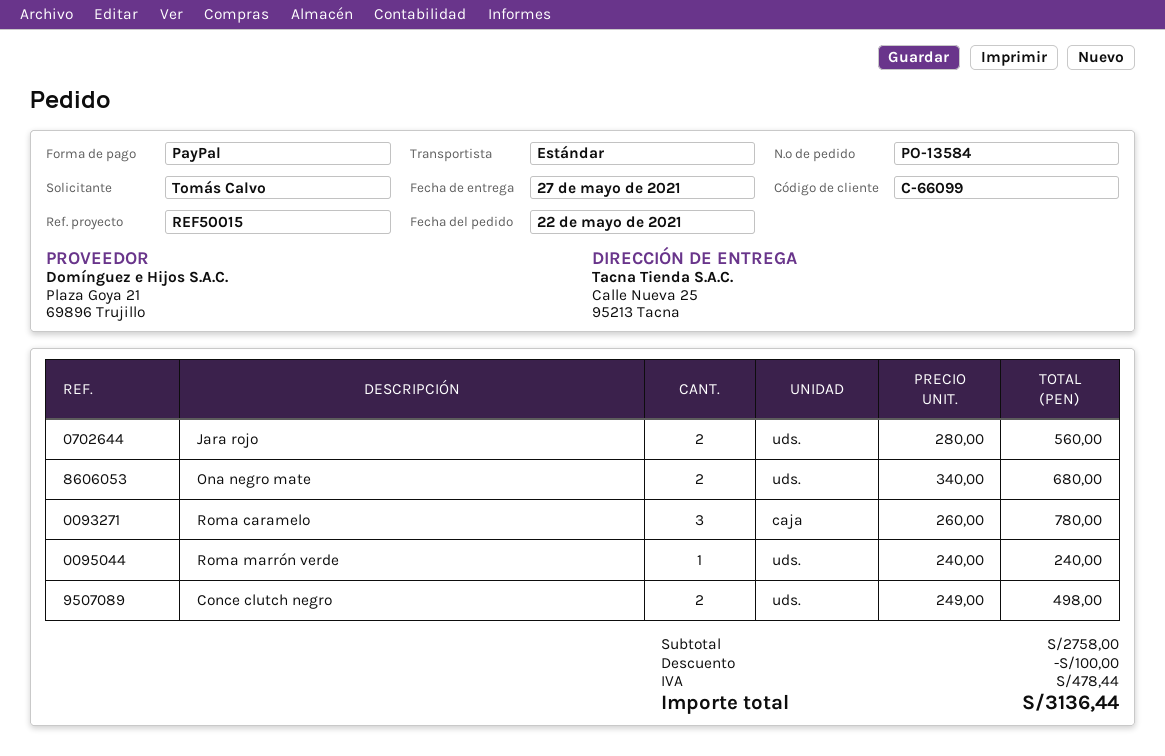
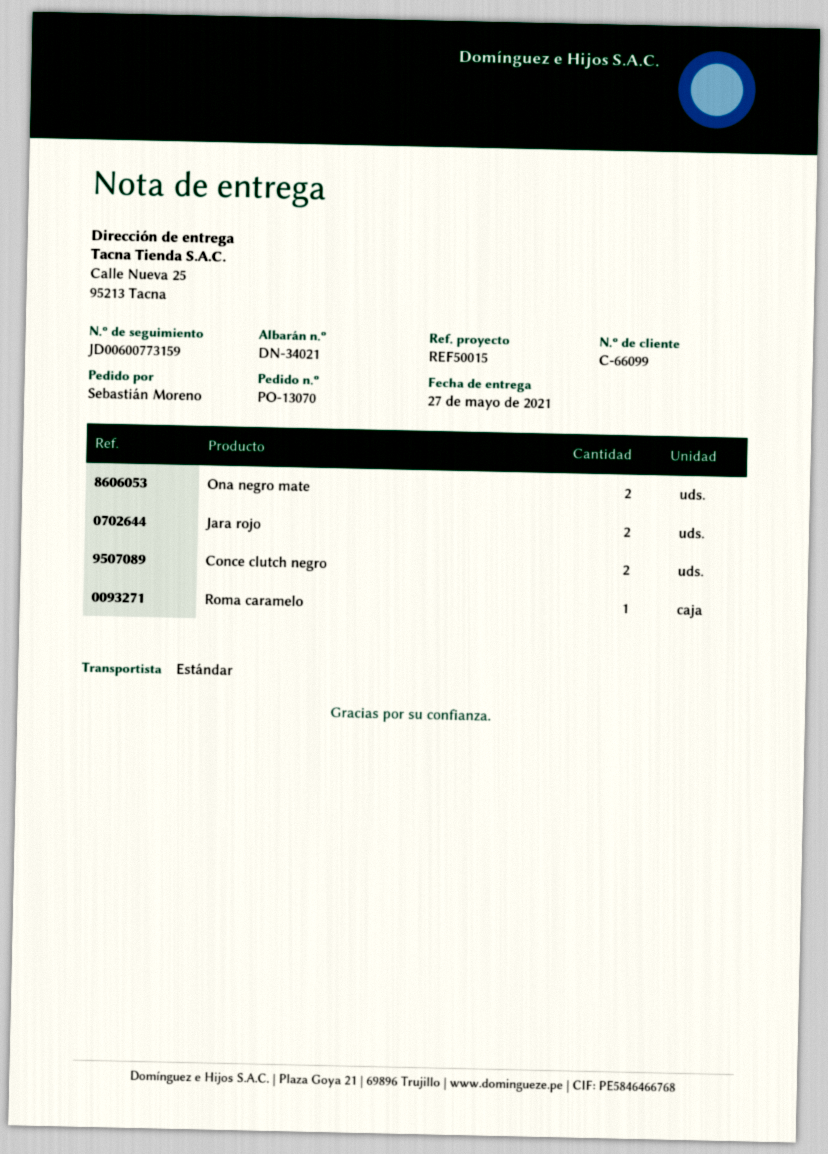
order number: PO-13584 -> PO-13070
ordered by: Tomás Calvo -> Sebastián Moreno
Roma caramelo: 3 -> 1
Roma marrón verde: 1 -> none

